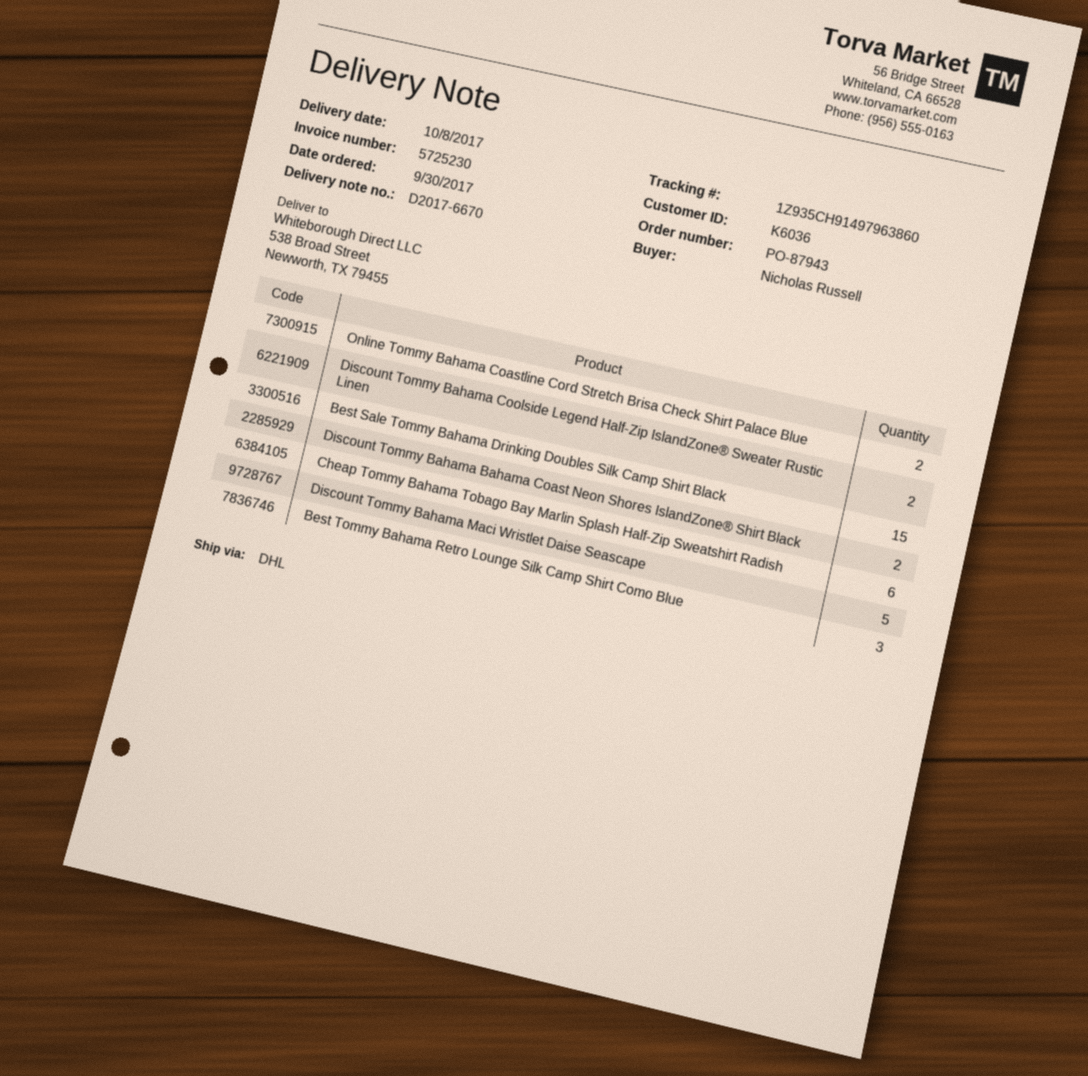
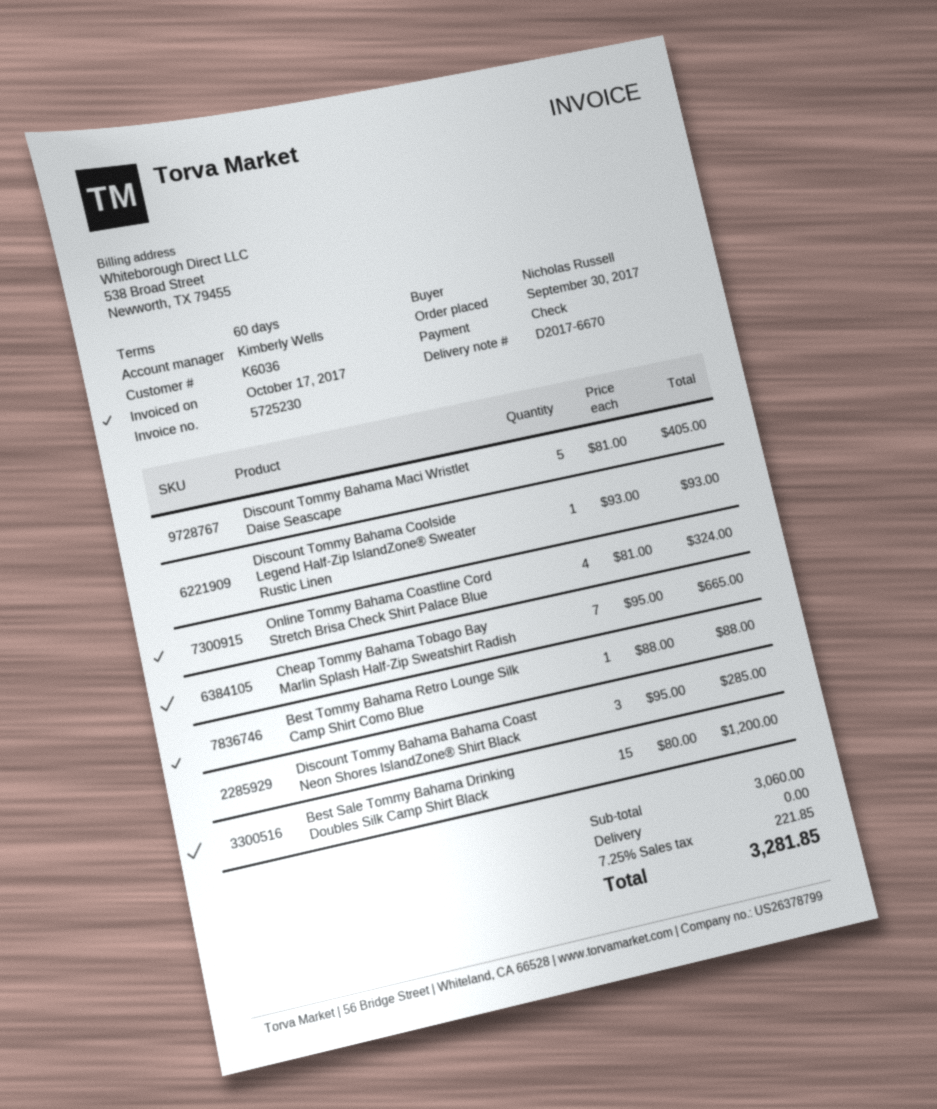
Online Tommy Bahama Coastline Cord Stretch Brisa Check Shirt Palace Blue: 2 -> 4
Discount Tommy Bahama Coolside Legend Half-Zip IslandZone® Sweater Rustic Linen: 2 -> 1
Discount Tommy Bahama Bahama Coast Neon Shores IslandZone® Shirt Black: 2 -> 3
Cheap Tommy Bahama Tobago Bay Marlin Splash Half-Zip Sweatshirt Radish: 6 -> 7
Best Tommy Bahama Retro Lounge Silk Camp Shirt Como Blue: 3 -> 1

